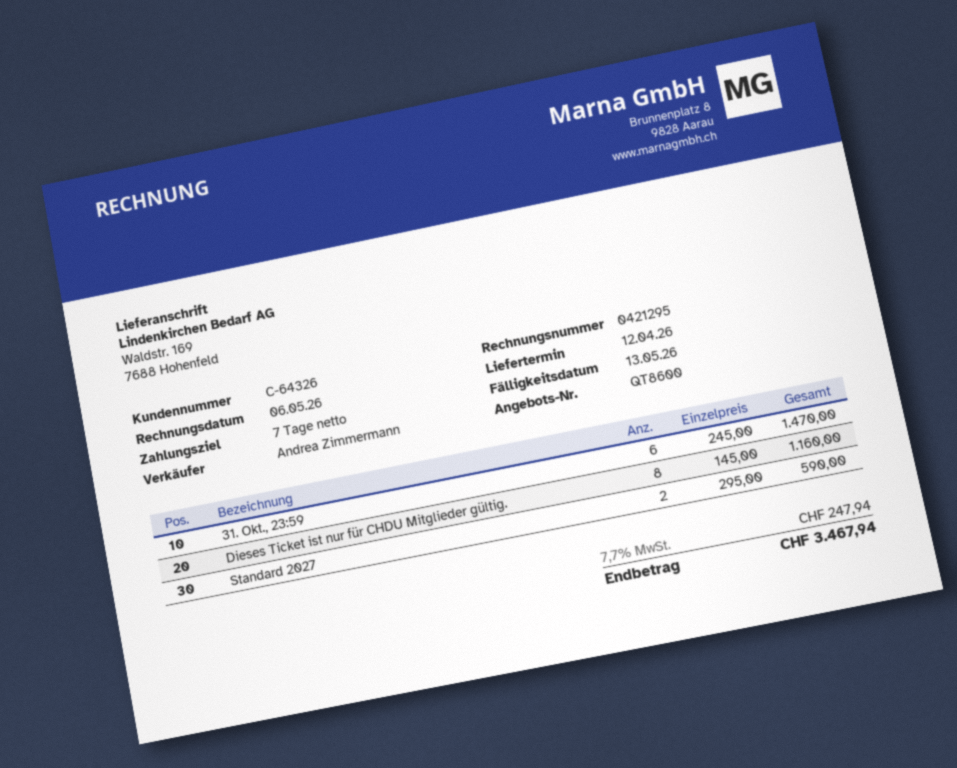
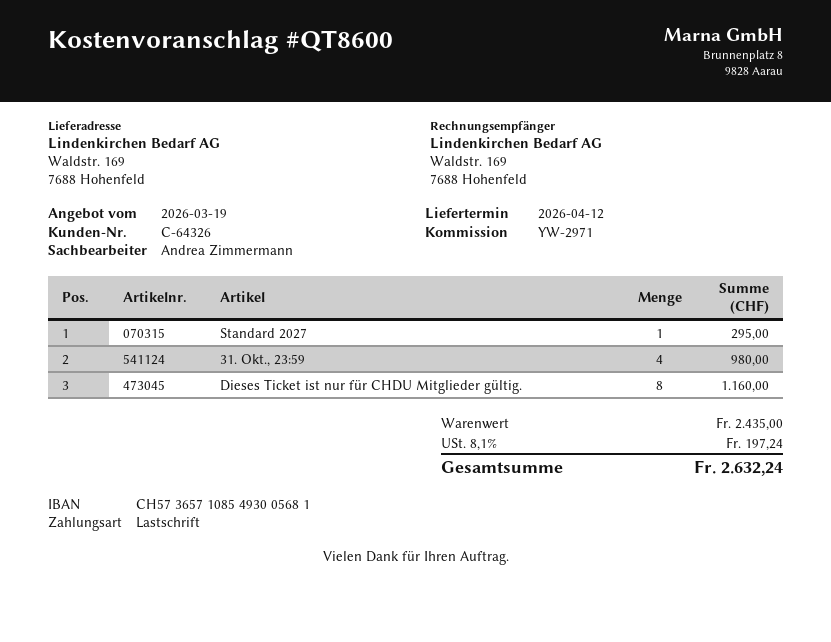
31. Okt., 23:59: 6 for 1470.00 -> 4 for 980.00
Standard 2027: 2 for 590.00 -> 1 for 295.00
tax: 7.7% = 247.94 -> 8.1% = 197.24
total: 3467.94 -> 2632.24

